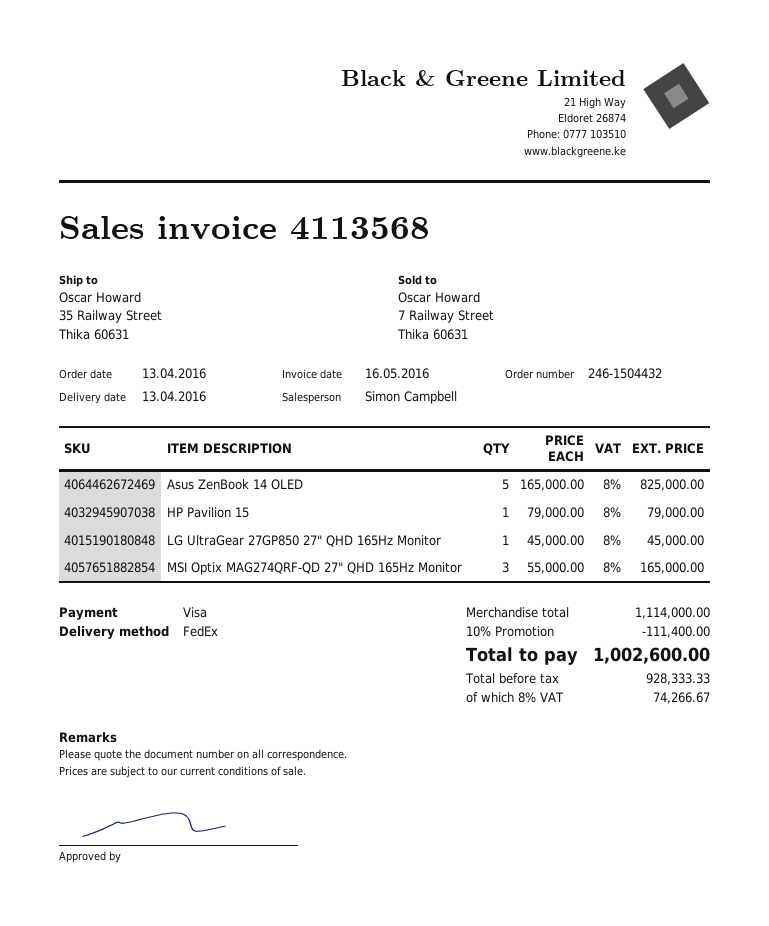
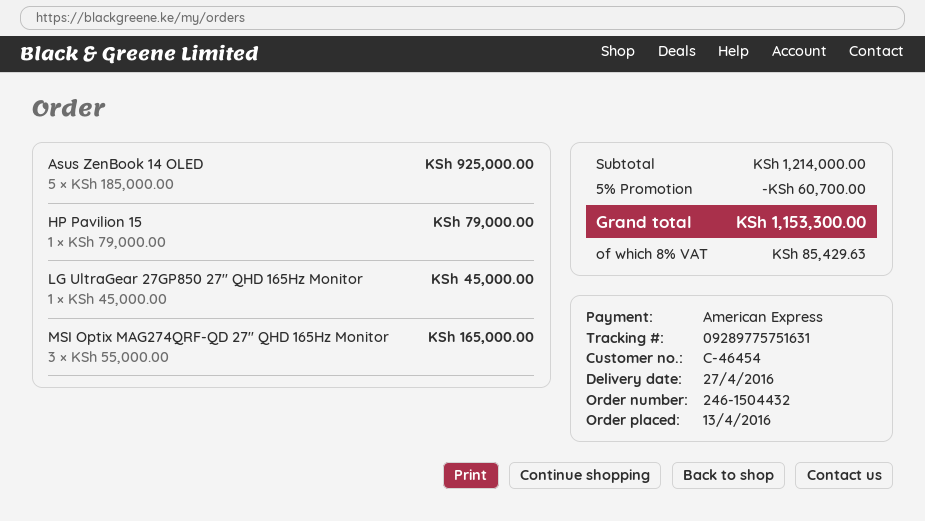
delivery date: 2016-04-13 -> 2016-04-27
payment method: Visa -> American Express
Asus ZenBook 14 OLED: 5 x 165000.00 = 825000.00 -> 5 x 185000.00 = 925000.00
subtotal: 1114000.00 -> 1214000.00
discount: 10% = 111400.00 -> 5% = 60700.00
tax: 8% = 74266.67 -> 8% = 85429.63
total: 1002600.00 -> 1153300.00

